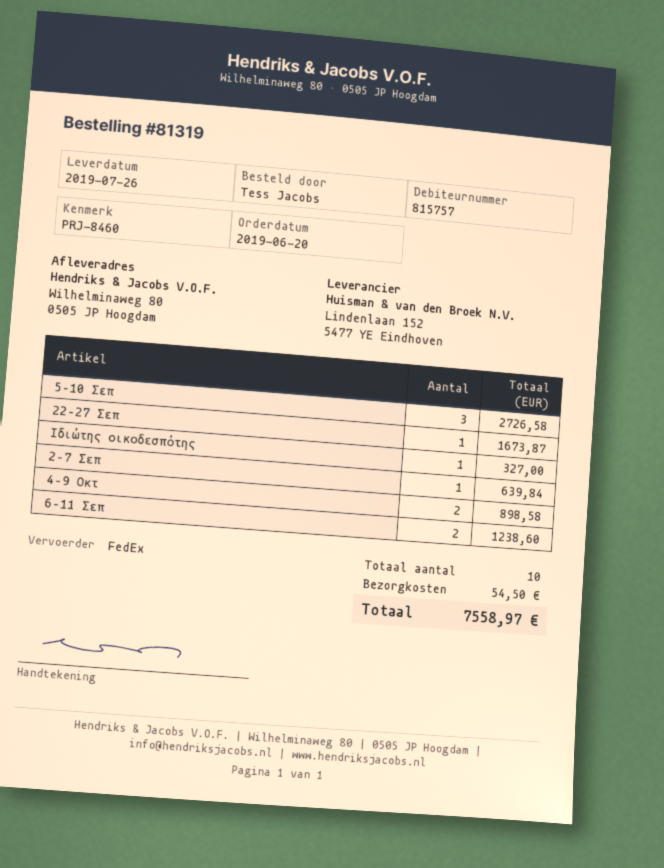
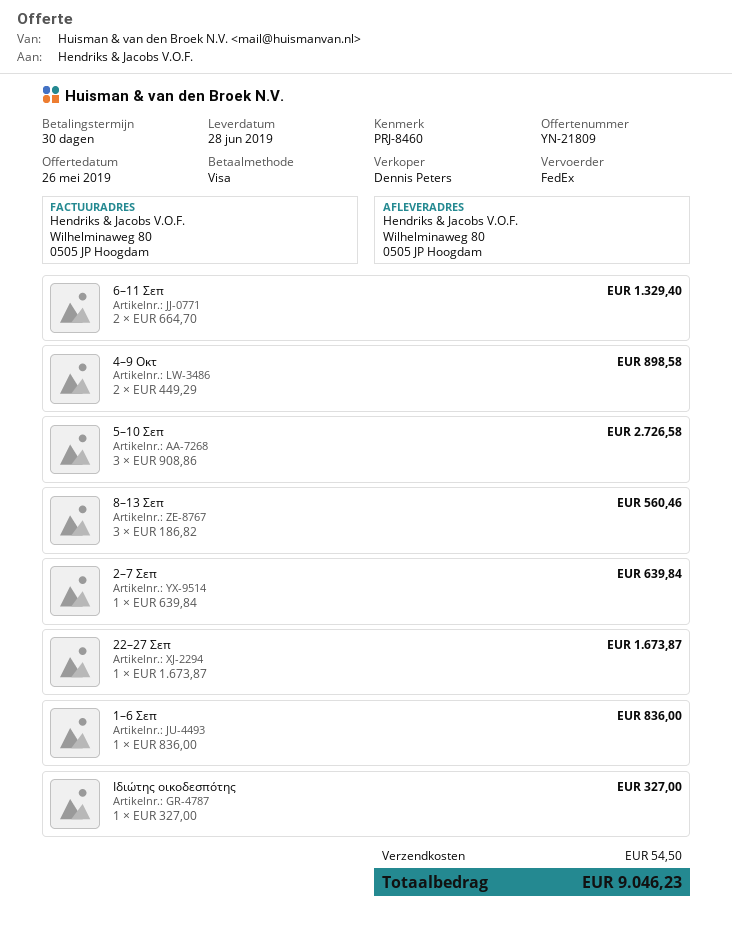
delivery date: 2019-07-26 -> 2019-06-28
6–11 Σεπ: 2 for 1238.60 -> 2 for 1329.40
8–13 Σεπ: none -> 3 for 560.46
1–6 Σεπ: none -> 1 for 836.00
total: 7558.97 -> 9046.23

